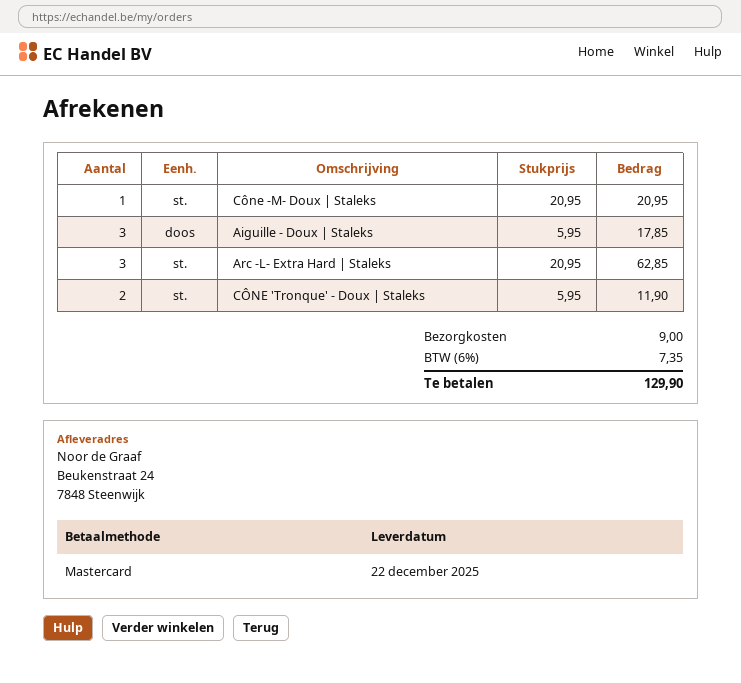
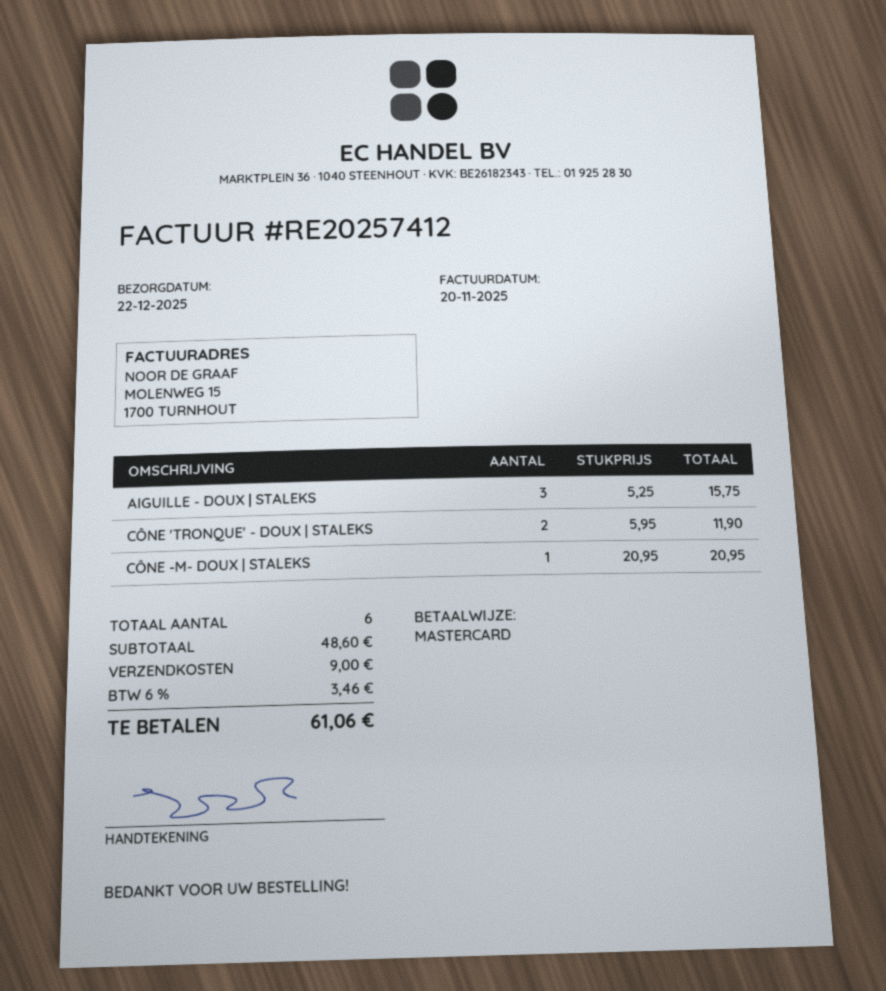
Aiguille - Doux | Staleks: 3 x 5.95 = 17.85 -> 3 x 5.25 = 15.75
Arc -L- Extra Hard | Staleks: 3 x 20.95 = 62.85 -> none
tax: 6% = 7.35 -> 6% = 3.46
total: 129.90 -> 61.06

